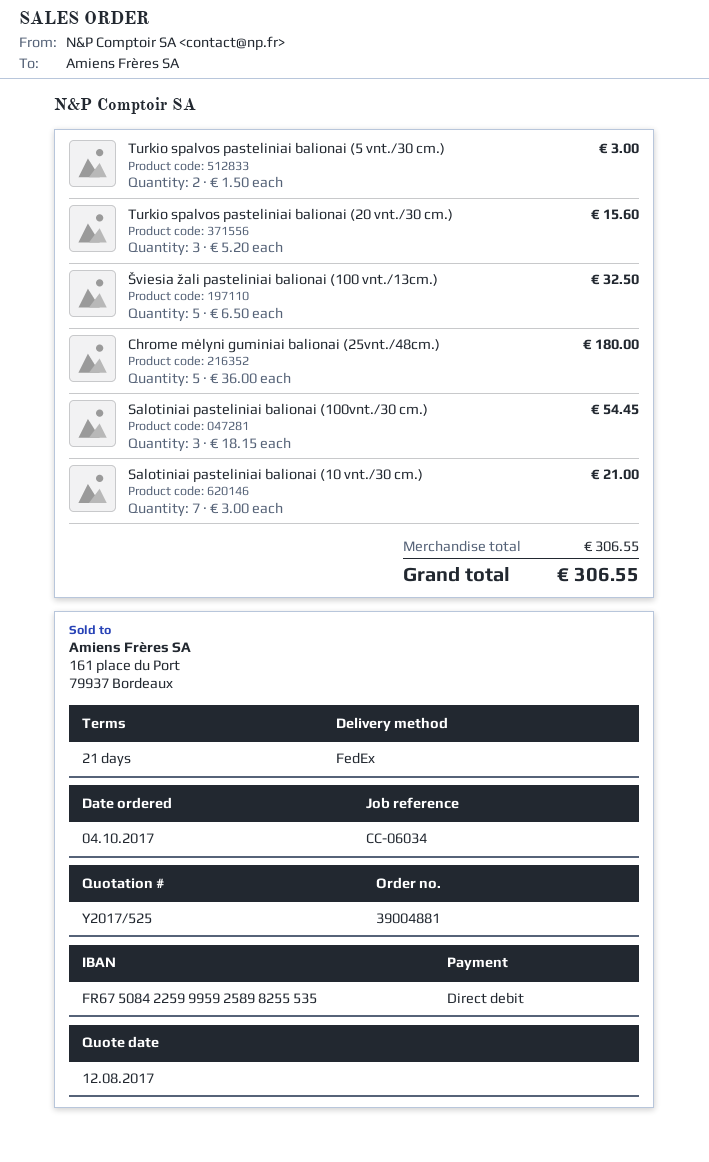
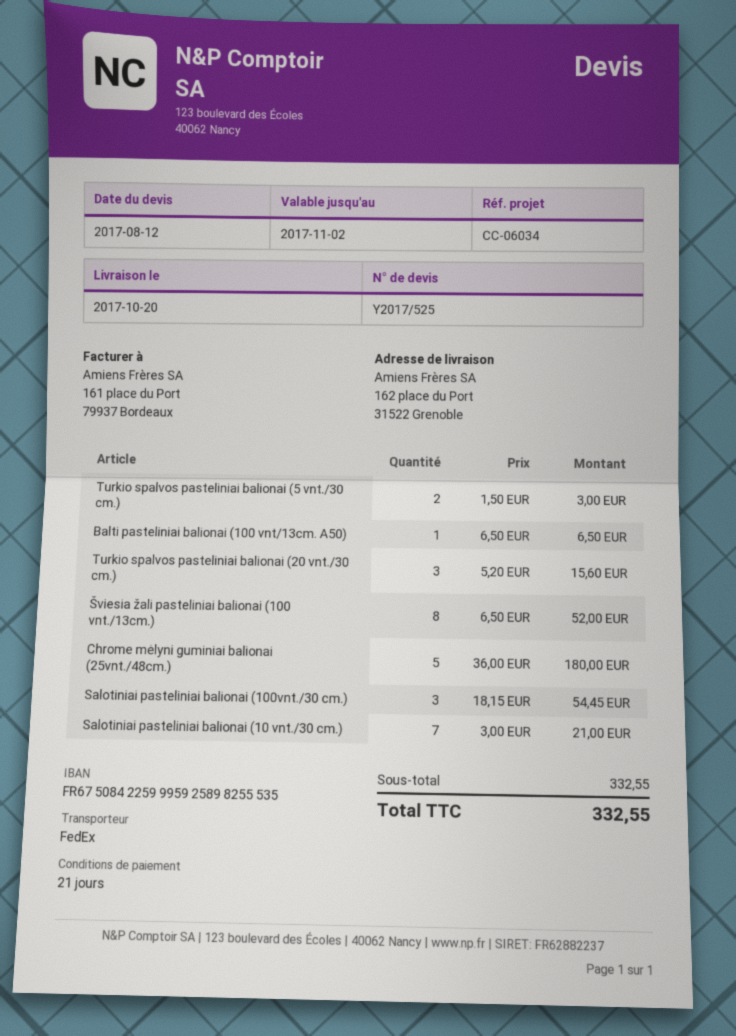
Šviesia žali pasteliniai balionai (100 vnt./13cm.): 5 x 6.50 = 32.50 -> 8 x 6.50 = 52.00
Balti pasteliniai balionai (100 vnt/13cm. A50): none -> 1 x 6.50 = 6.50
subtotal: 306.55 -> 332.55
total: 306.55 -> 332.55

